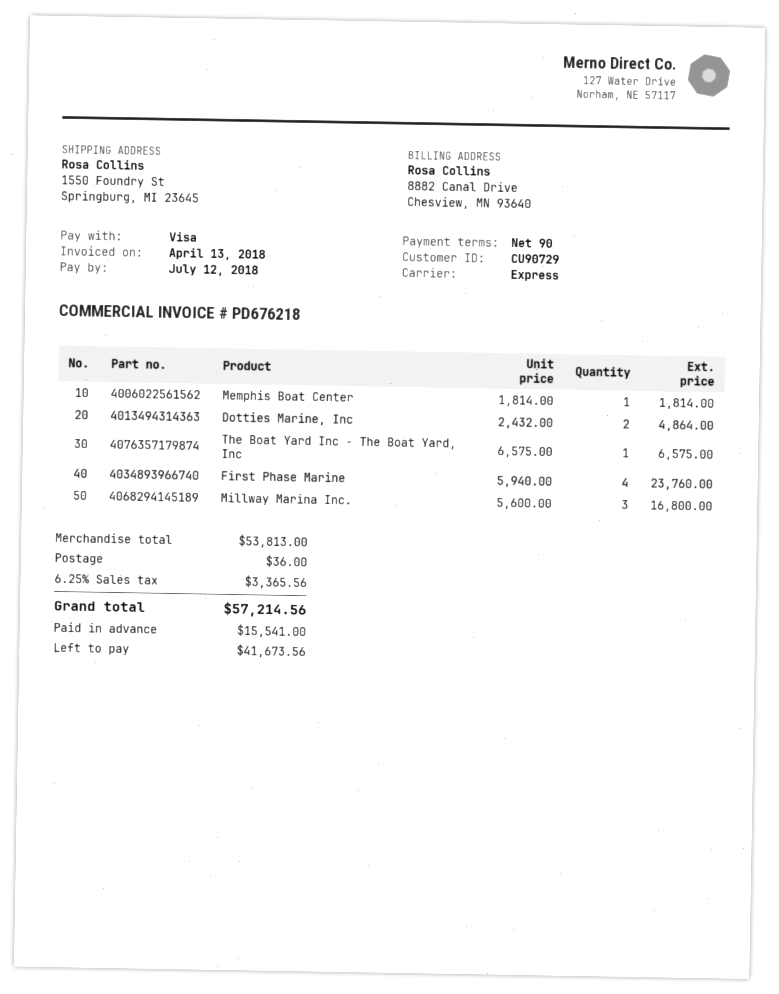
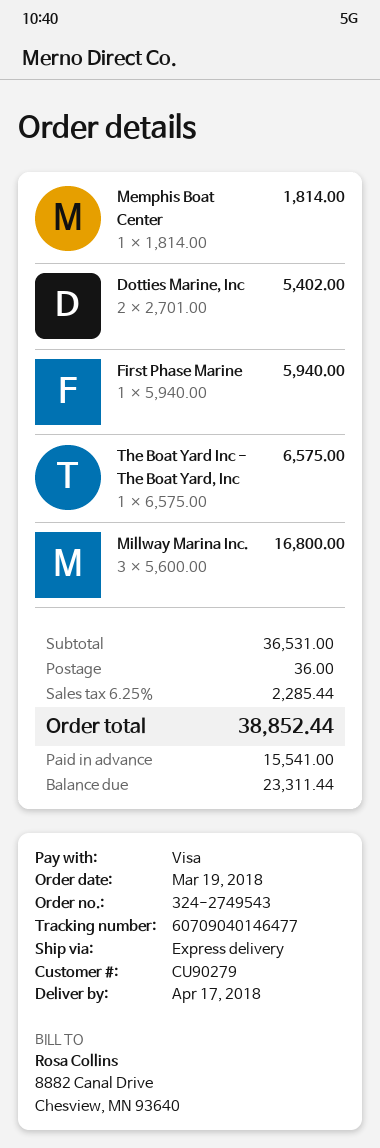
customer number: CU90729 -> CU90279
Dotties Marine, Inc: 2 x 2432.00 = 4864.00 -> 2 x 2701.00 = 5402.00
First Phase Marine: 4 x 5940.00 = 23760.00 -> 1 x 5940.00 = 5940.00
subtotal: 53813.00 -> 36531.00
tax: 6.25% = 3365.56 -> 6.25% = 2285.44
total: 57214.56 -> 38852.44
balance: 41673.56 -> 23311.44

